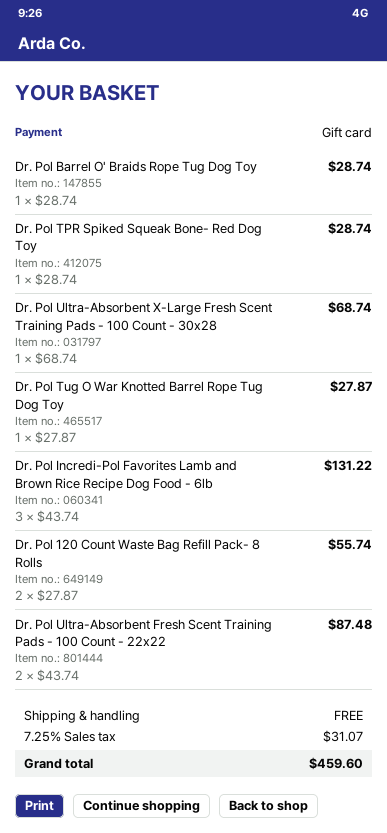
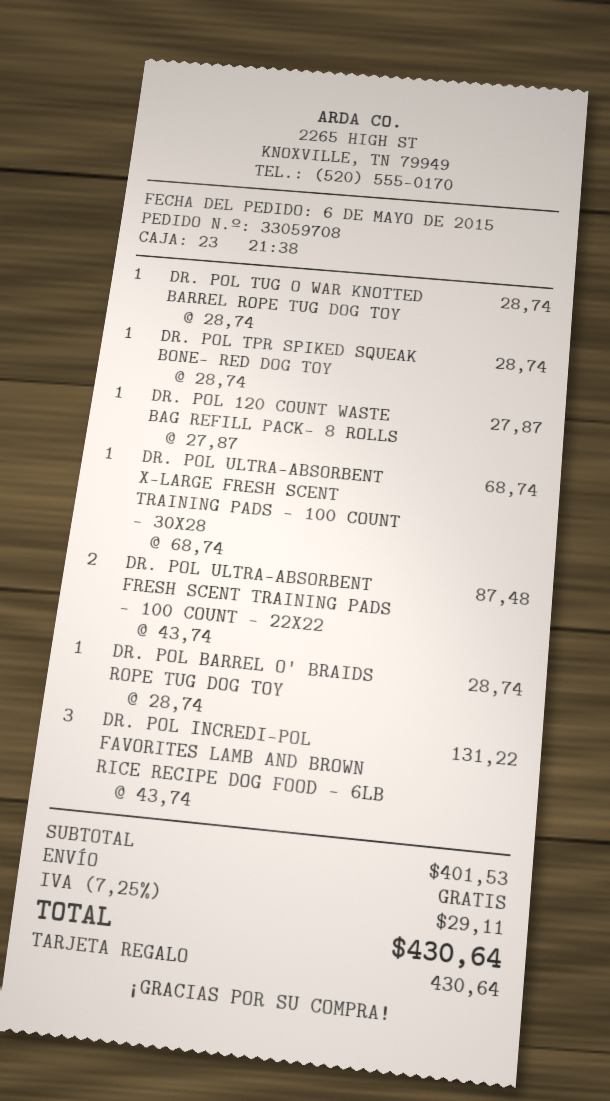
Dr. Pol Tug O War Knotted Barrel Rope Tug Dog Toy: 1 x 27.87 = 27.87 -> 1 x 28.74 = 28.74
Dr. Pol 120 Count Waste Bag Refill Pack- 8 Rolls: 2 x 27.87 = 55.74 -> 1 x 27.87 = 27.87
tax: 7.25% = 31.07 -> 7.25% = 29.11
total: 459.60 -> 430.64

